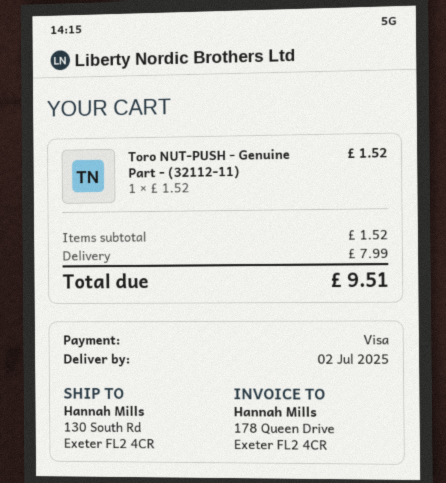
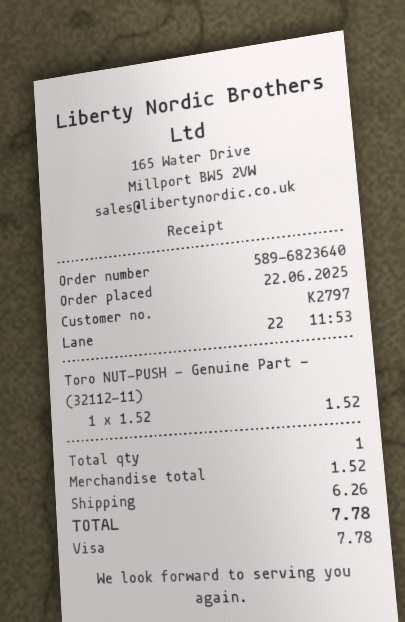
shipping: 7.99 -> 6.26
total: 9.51 -> 7.78

